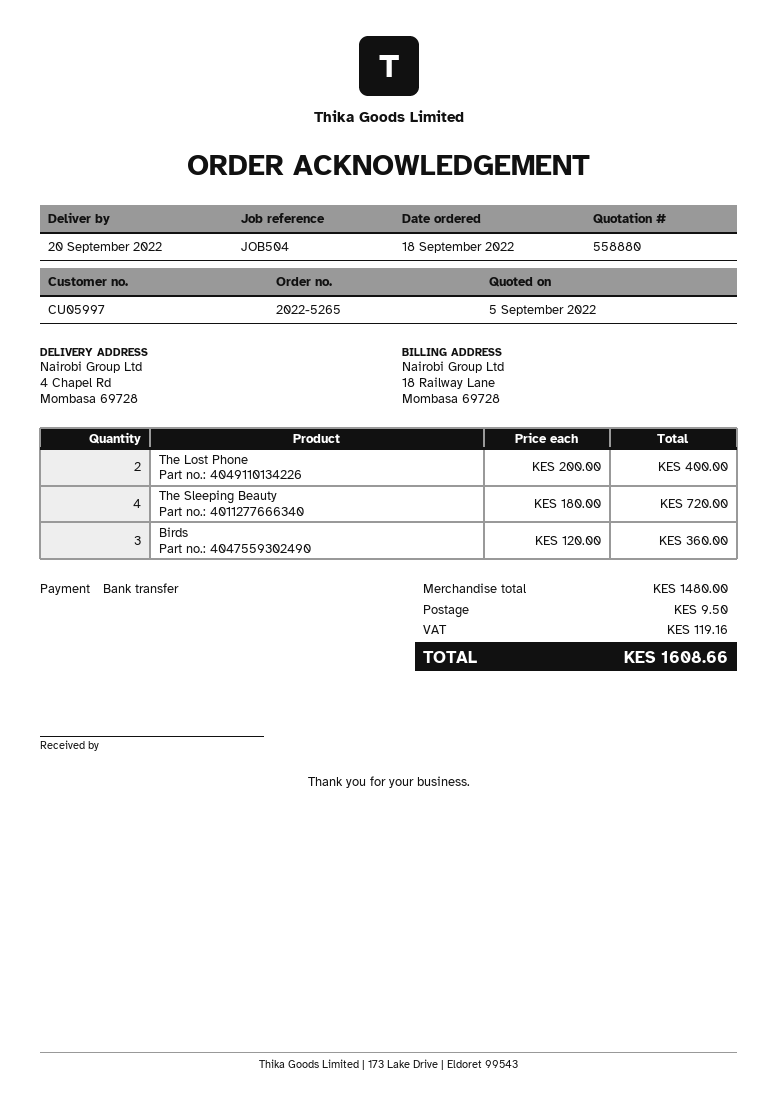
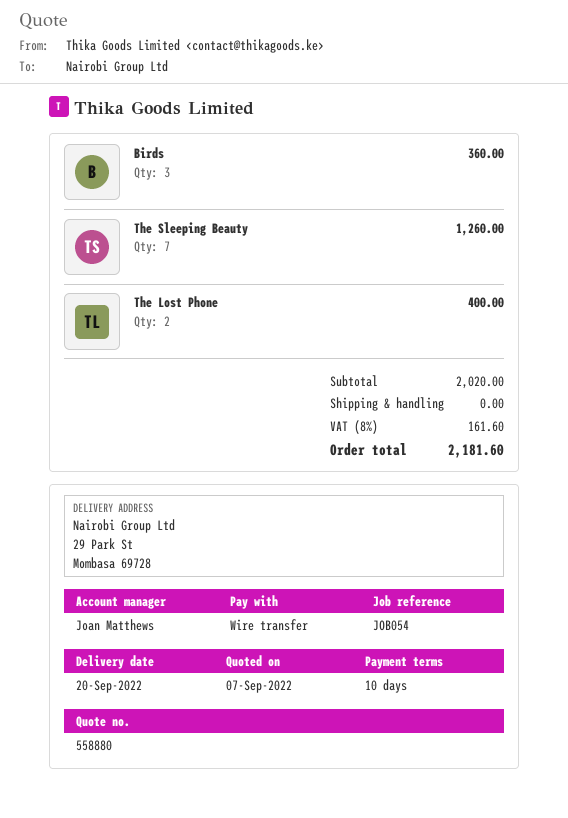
quote date: 2022-09-05 -> 2022-09-07
reference: JOB504 -> JOB054
ship to: 4 Chapel Rd, Mombasa 69728 -> 29 Park St, Mombasa 69728
The Sleeping Beauty: 4 for 720.00 -> 7 for 1260.00
subtotal: 1480.00 -> 2020.00
shipping: 9.50 -> 0.00
tax: 119.16 -> 161.60
total: 1608.66 -> 2181.60

